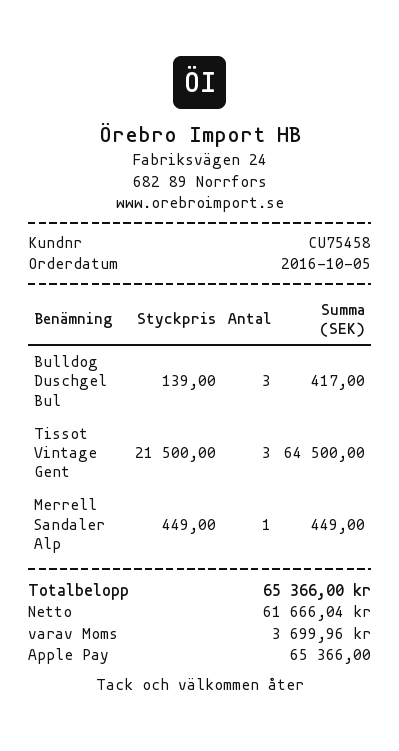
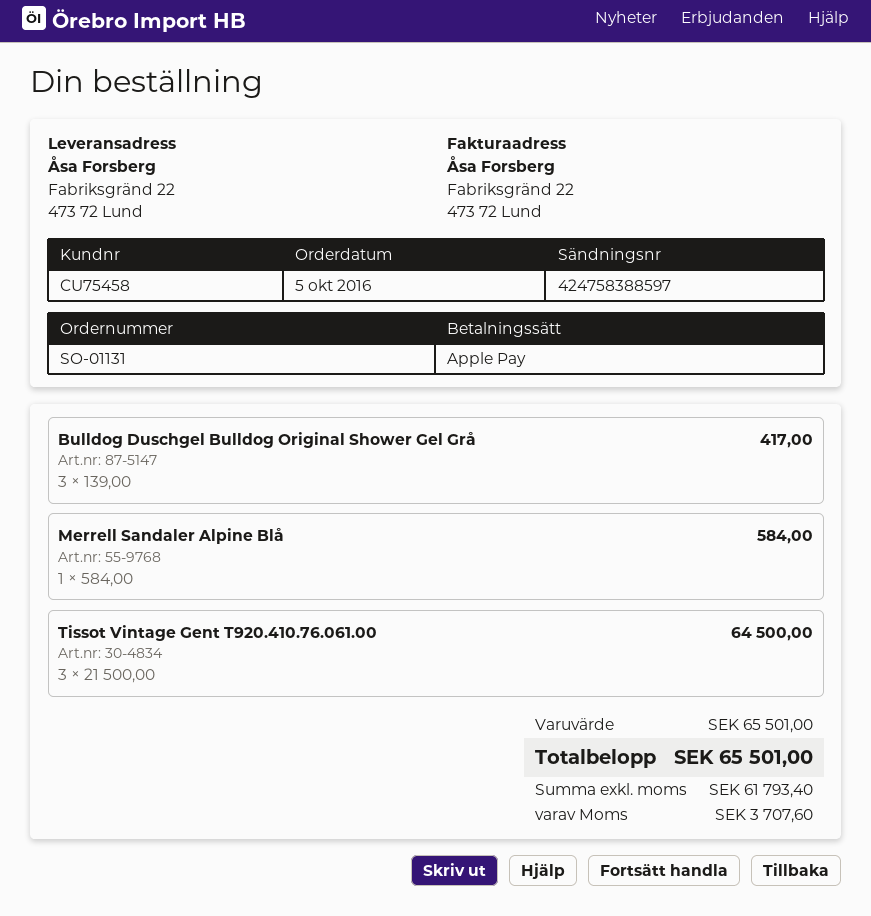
Merrell Sandaler Alp: 1 x 449.00 = 449.00 -> 1 x 584.00 = 584.00
net: 61666.04 -> 61793.40
tax: 3699.96 -> 3707.60
total: 65366.00 -> 65501.00

